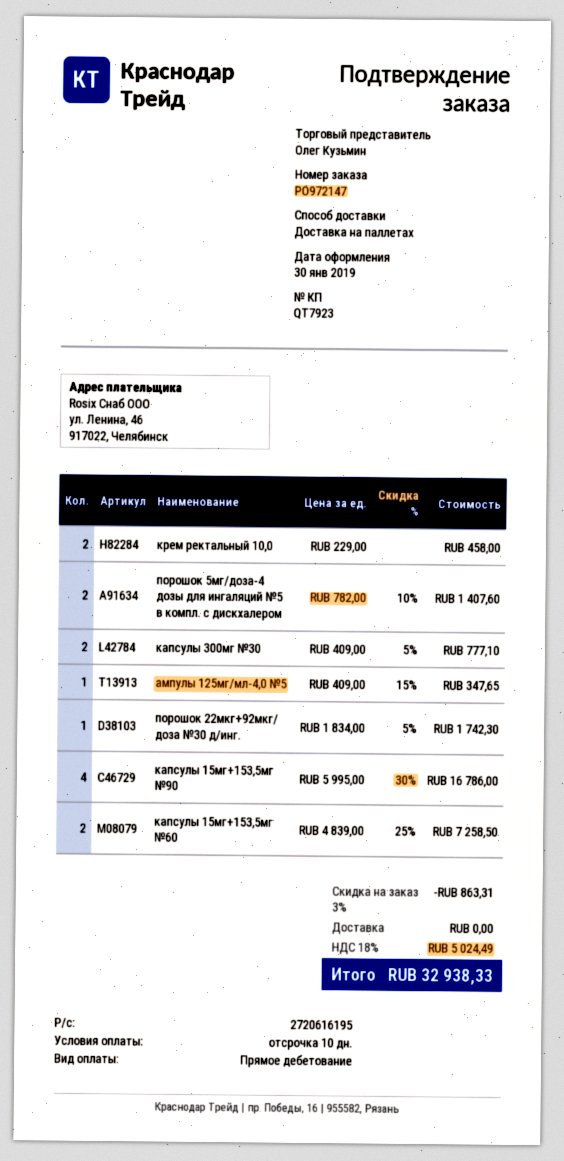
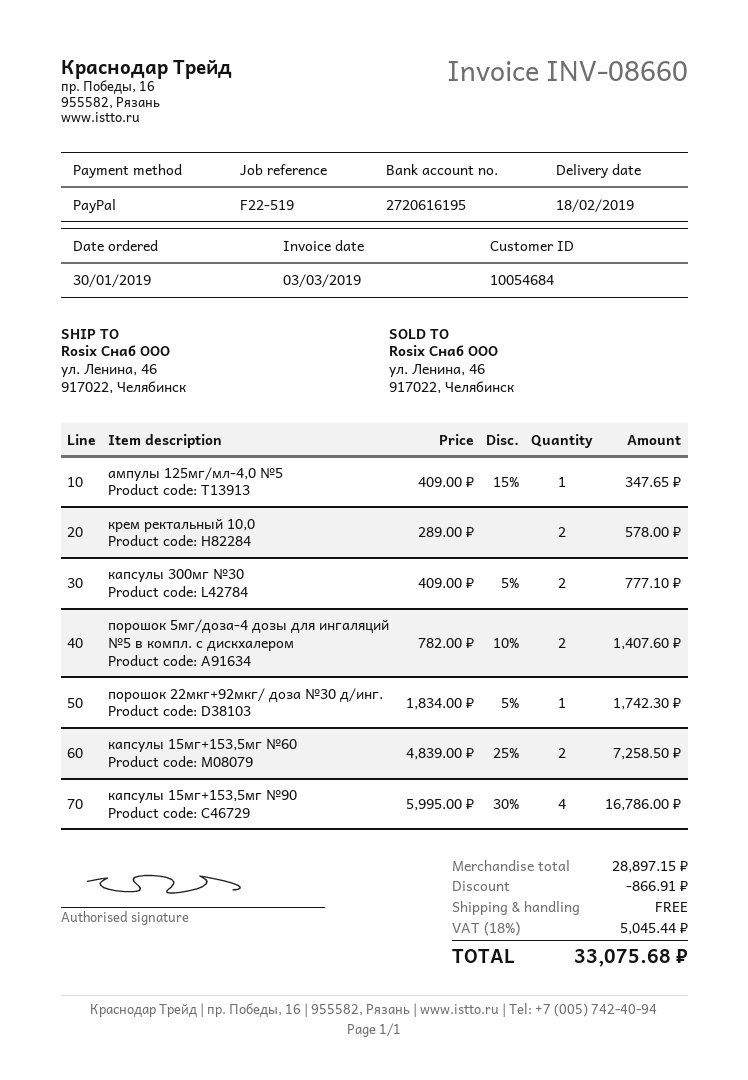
payment method: direct debit -> PayPal
крем ректальный 10,0: 2 x 229.00 = 458.00 -> 2 x 289.00 = 578.00
discount: 863.31 -> 866.91
tax: 18% = 5024.49 -> 18% = 5045.44
total: 32938.33 -> 33075.68

